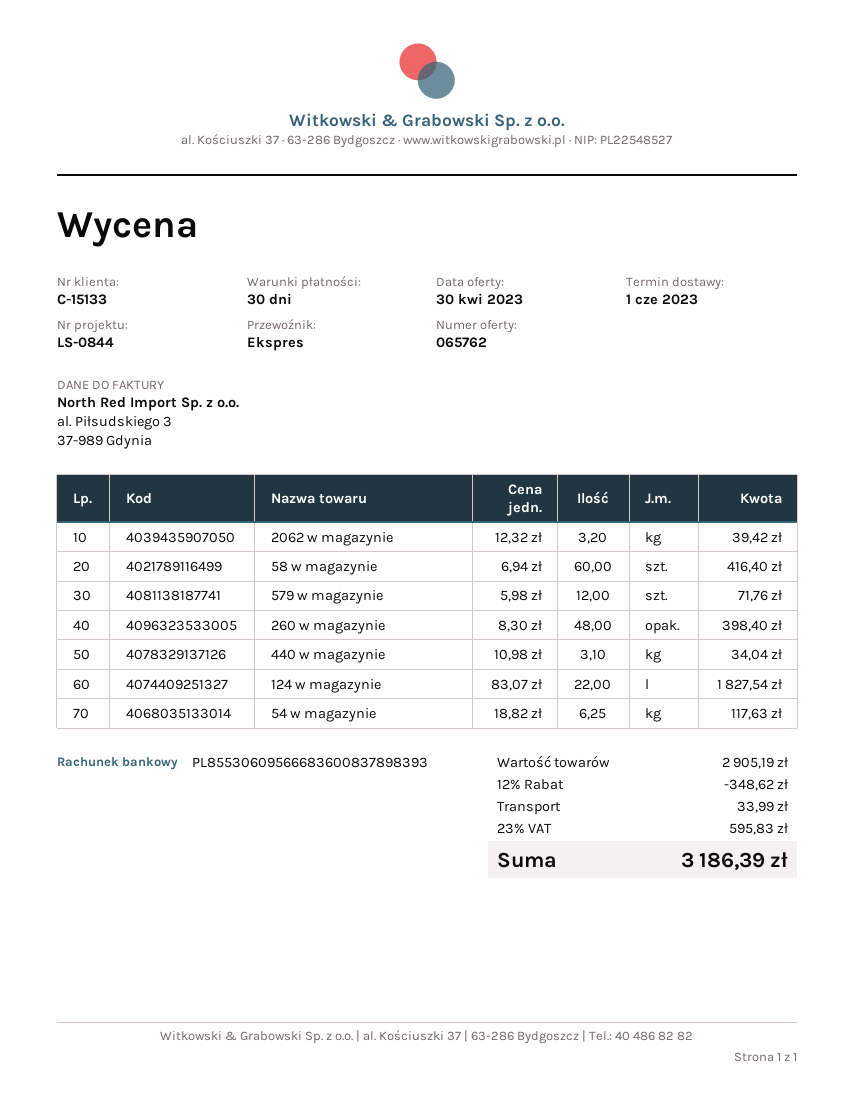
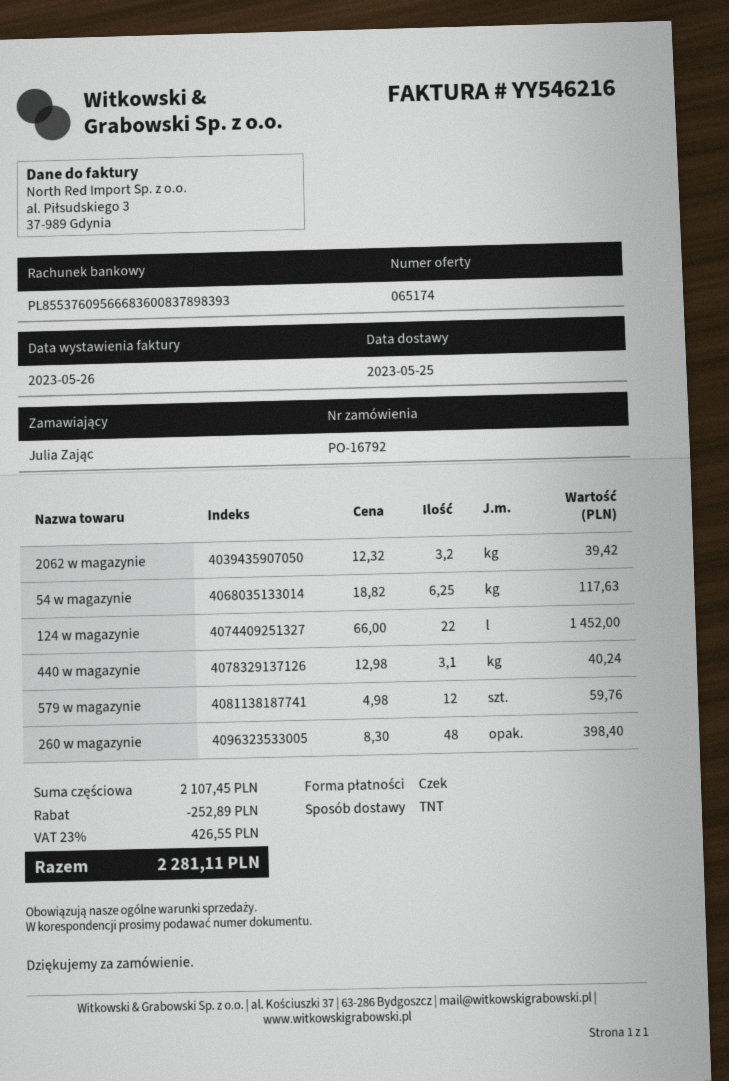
quote number: 065762 -> 065174
delivery date: 2023-06-01 -> 2023-05-25
bank account: PL85530609566683600837898393 -> PL85537609566683600837898393
shipping method: express -> TNT
58 w magazynie: 60 x 6.94 = 416.40 -> none
579 w magazynie: 12 x 5.98 = 71.76 -> 12 x 4.98 = 59.76
440 w magazynie: 3.1 x 10.98 = 34.04 -> 3.1 x 12.98 = 40.24
124 w magazynie: 22 x 83.07 = 1827.54 -> 22 x 66.00 = 1452.00
subtotal: 2905.19 -> 2107.45
discount: 348.62 -> 252.89
shipping: 33.99 -> none
tax: 23% = 595.83 -> 23% = 426.55
total: 3186.39 -> 2281.11

